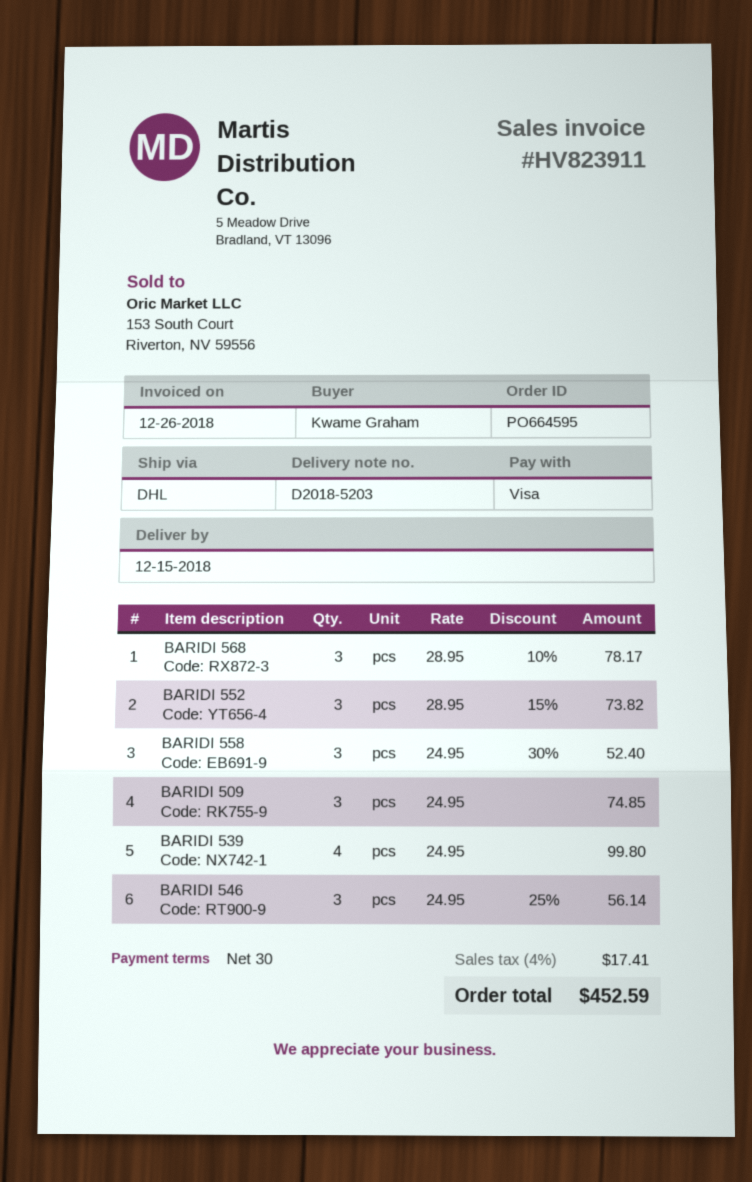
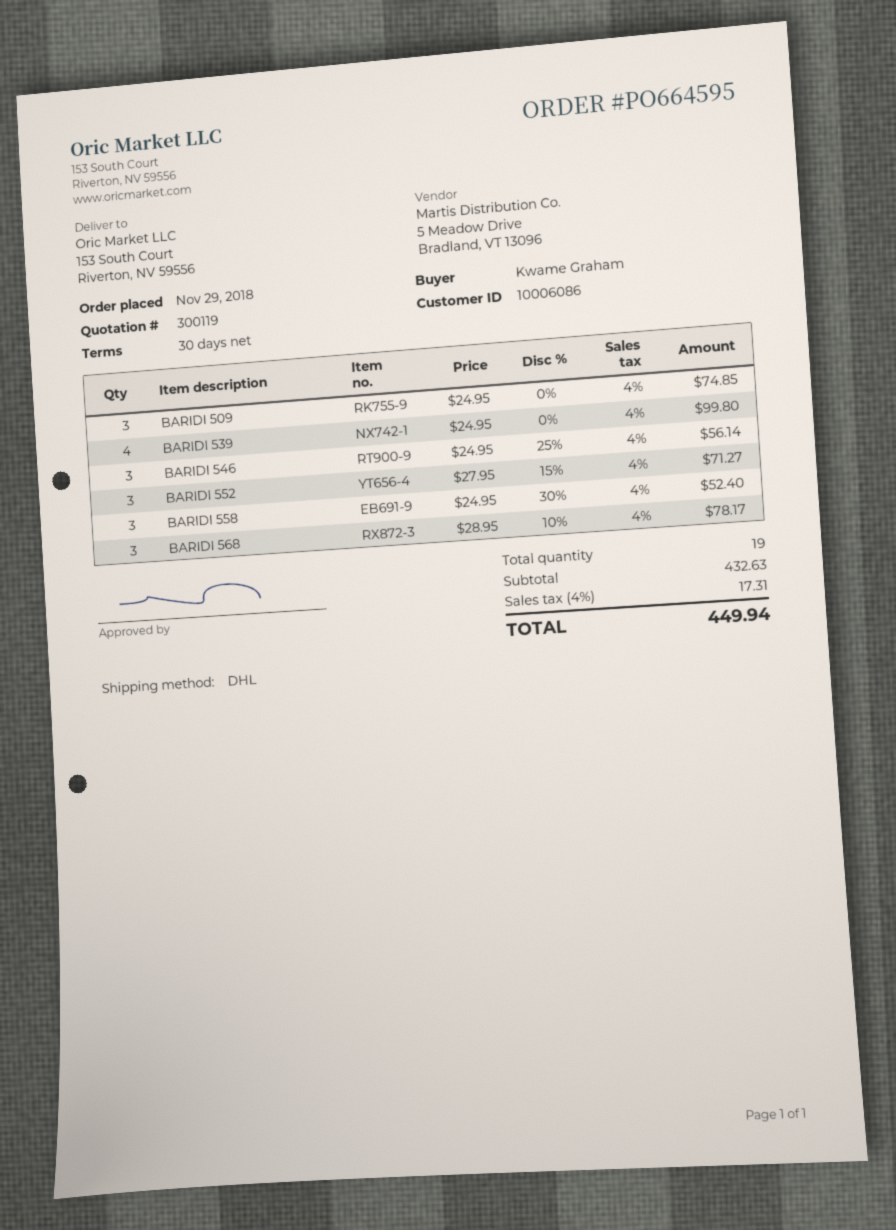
BARIDI 552: 3 x 28.95 - 15% = 73.82 -> 3 x 27.95 - 15% = 71.27
tax: 4% = 17.41 -> 4% = 17.31
total: 452.59 -> 449.94

